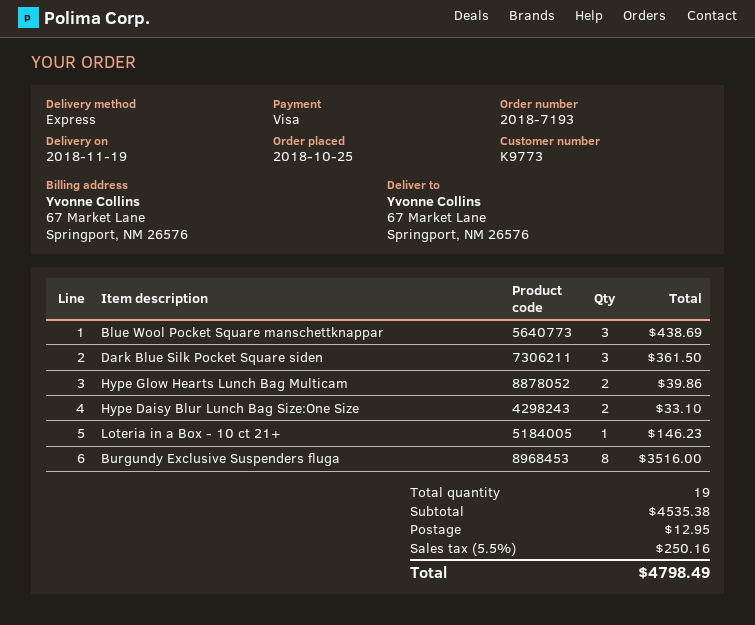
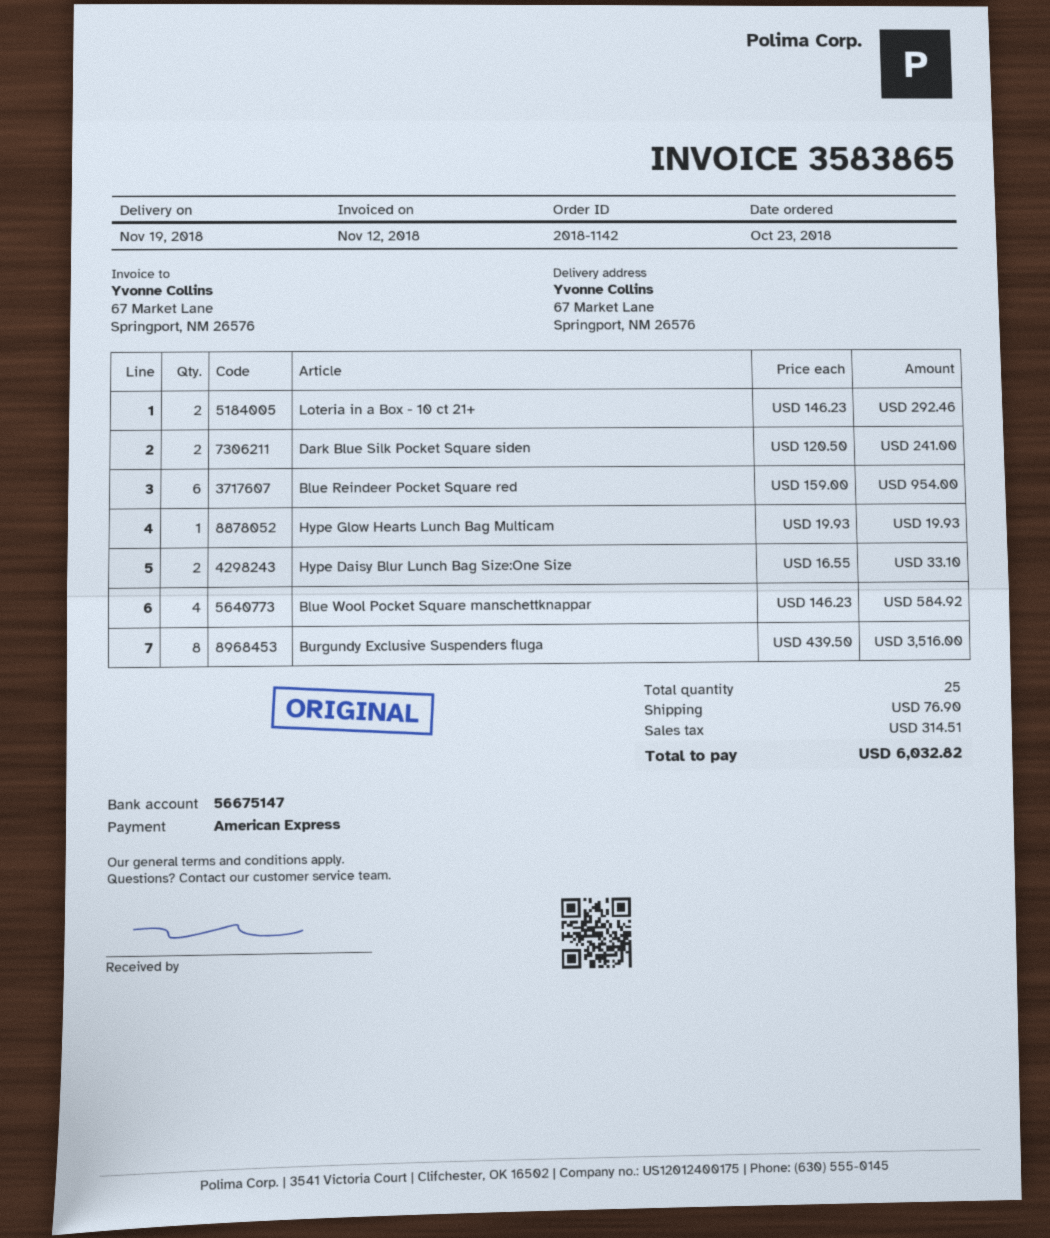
order number: 2018-7193 -> 2018-1142
order date: 2018-10-25 -> 2018-10-23
payment method: Visa -> American Express
Blue Wool Pocket Square manschettknappar: 3 for 438.69 -> 4 for 584.92
Dark Blue Silk Pocket Square siden: 3 for 361.50 -> 2 for 241.00
Hype Glow Hearts Lunch Bag Multicam: 2 for 39.86 -> 1 for 19.93
Loteria in a Box - 10 ct 21+: 1 for 146.23 -> 2 for 292.46
Blue Reindeer Pocket Square red: none -> 6 for 954.00
total quantity: 19 -> 25
shipping: 12.95 -> 76.90
tax: 250.16 -> 314.51
total: 4798.49 -> 6032.82

